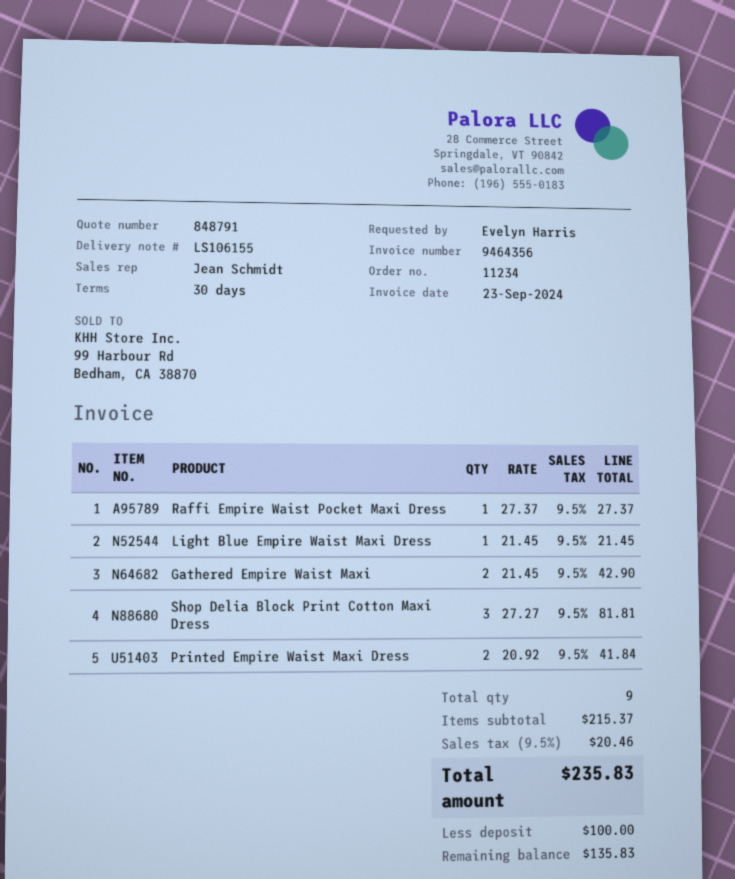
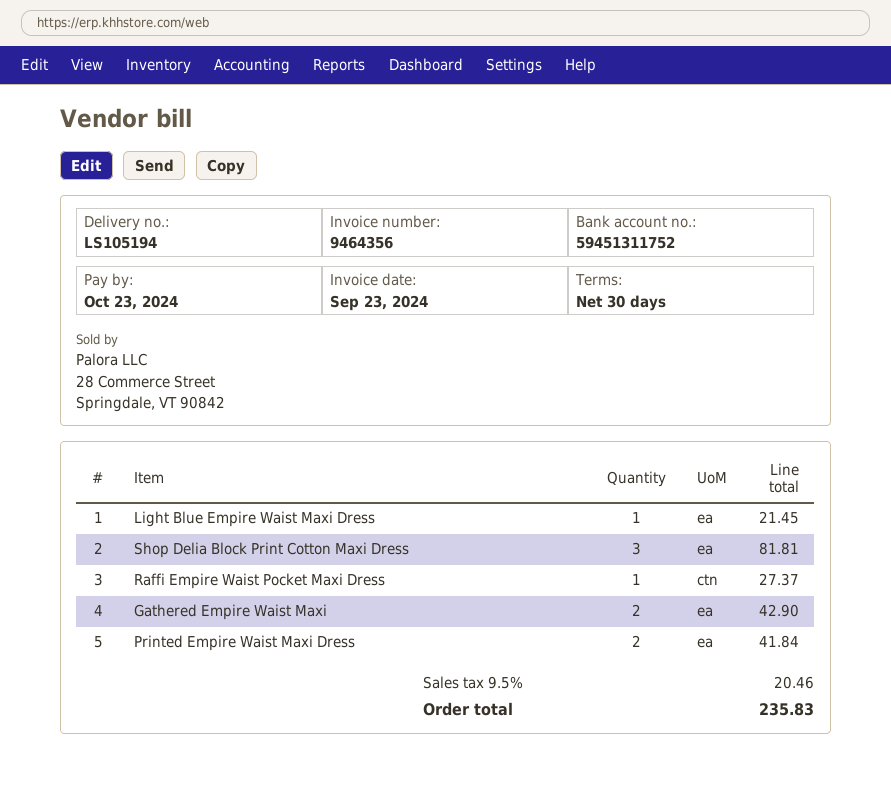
delivery note number: LS106155 -> LS105194

